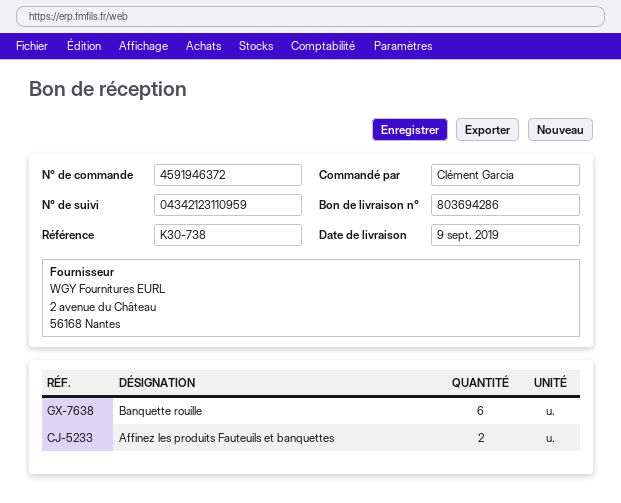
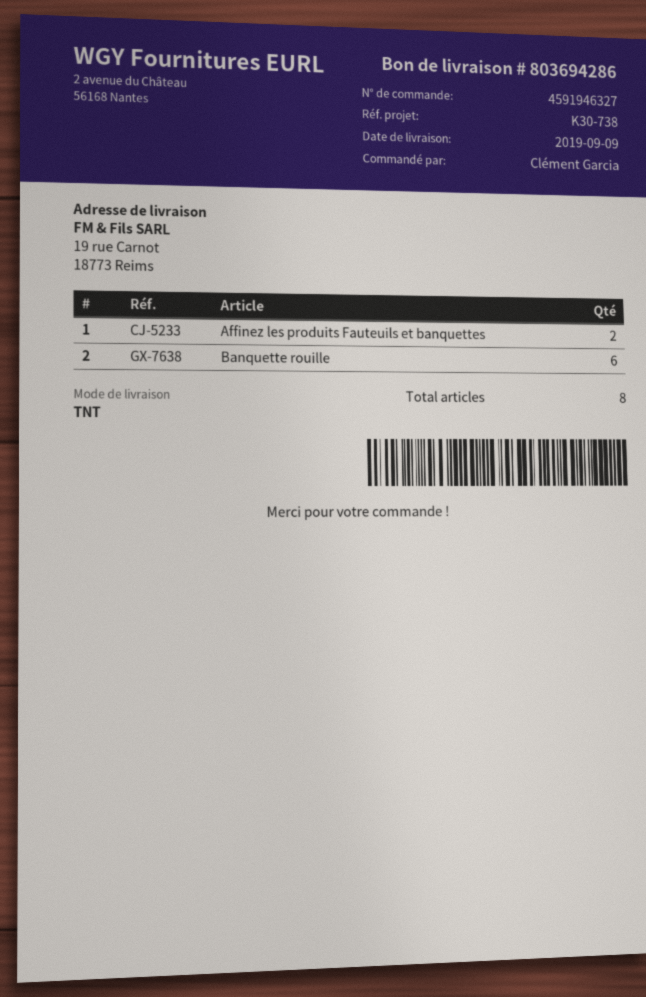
order number: 4591946372 -> 4591946327

